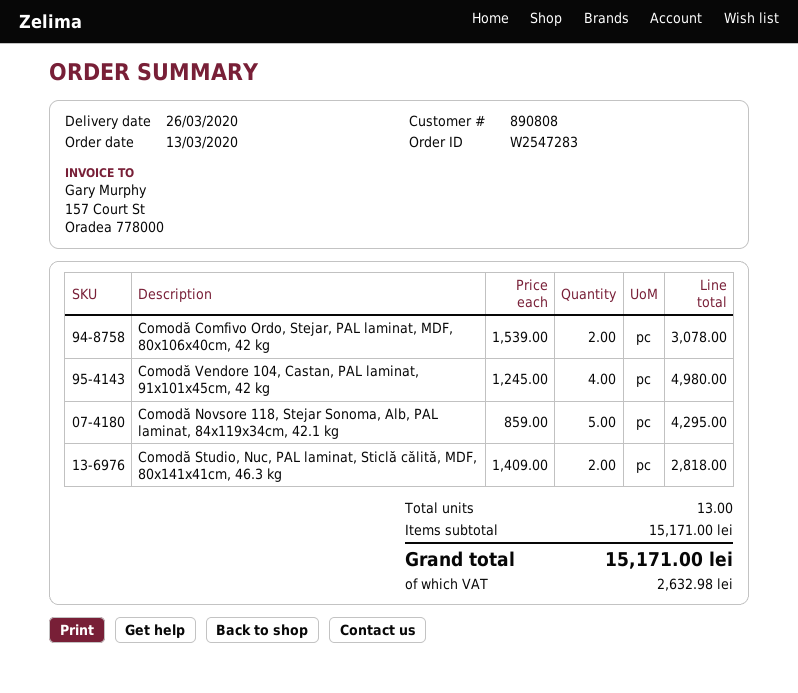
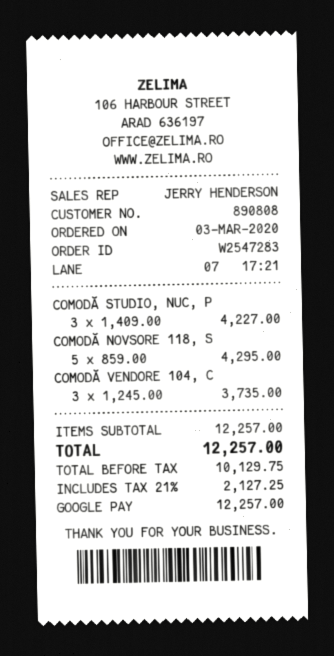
order date: 2020-03-13 -> 2020-03-03
Comodă Comfivo Ordo, Stejar, PAL laminat, MDF, 80x106x40cm, 42 kg: 2 x 1539.00 = 3078.00 -> none
Comodă Vendore 104, Castan, PAL laminat, 91x101x45cm, 42 kg: 4 x 1245.00 = 4980.00 -> 3 x 1245.00 = 3735.00
Comodă Studio, Nuc, PAL laminat, Sticlă călită, MDF, 80x141x41cm, 46.3 kg: 2 x 1409.00 = 2818.00 -> 3 x 1409.00 = 4227.00
subtotal: 15171.00 -> 12257.00
tax: 2632.98 -> 2127.25
total: 15171.00 -> 12257.00

